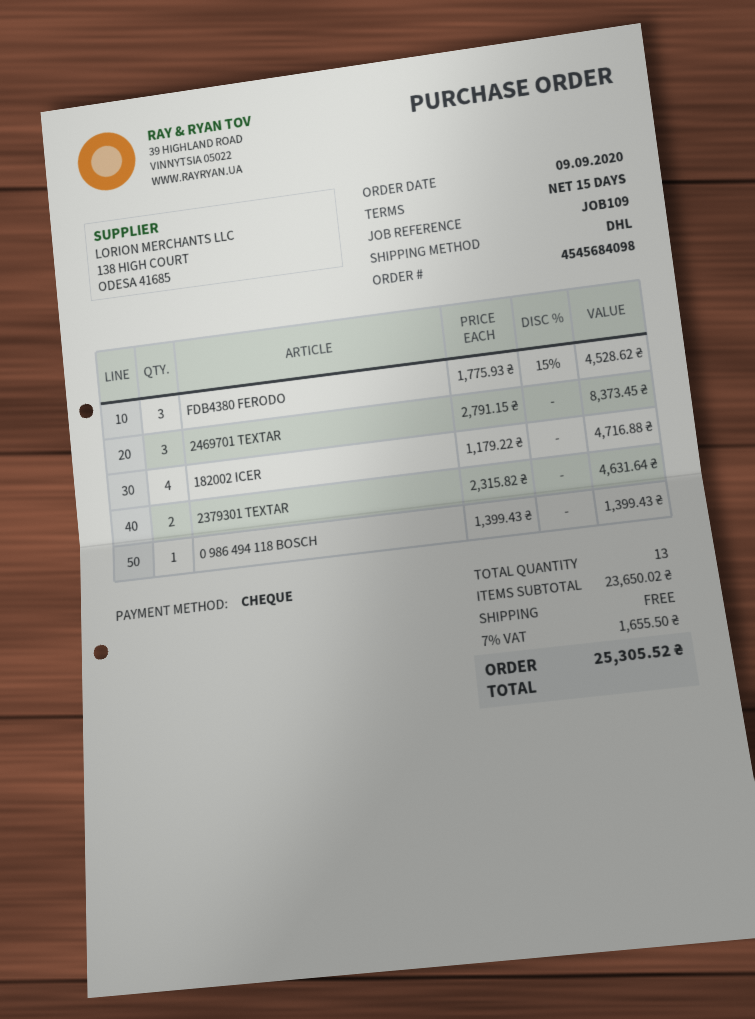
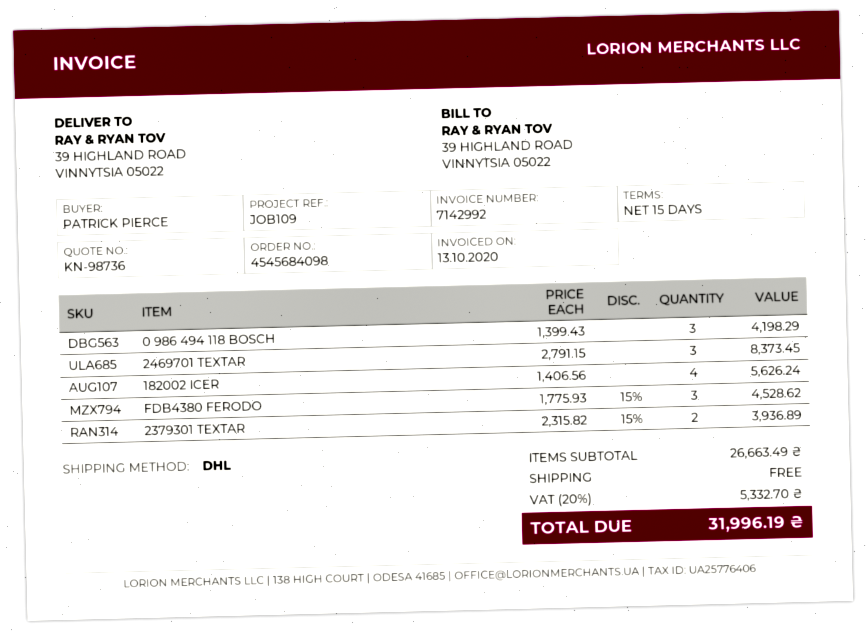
182002 ICER: 4 x 1179.22 = 4716.88 -> 4 x 1406.56 = 5626.24
2379301 TEXTAR: 2 x 2315.82 = 4631.64 -> 2 x 2315.82 - 15% = 3936.89
0 986 494 118 BOSCH: 1 x 1399.43 = 1399.43 -> 3 x 1399.43 = 4198.29
subtotal: 23650.02 -> 26663.49
tax: 7% = 1655.50 -> 20% = 5332.70
total: 25305.52 -> 31996.19

